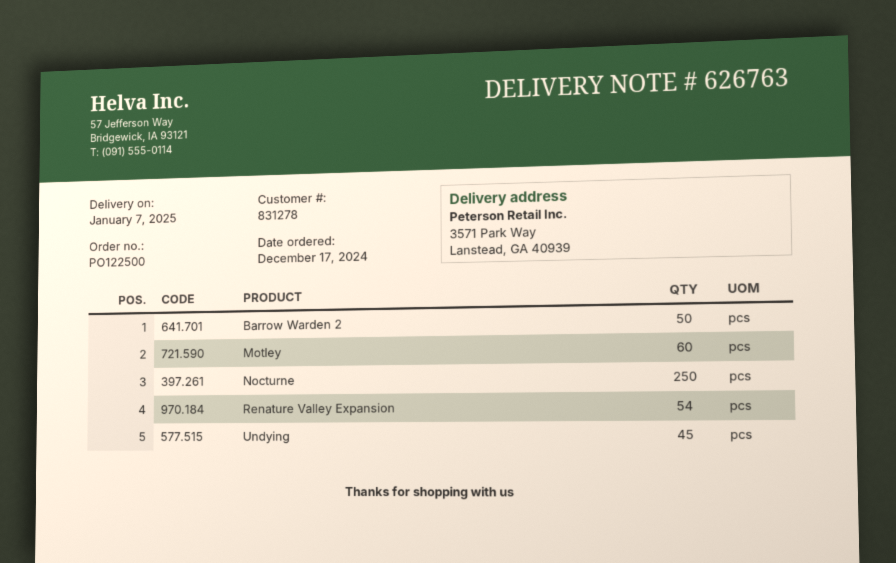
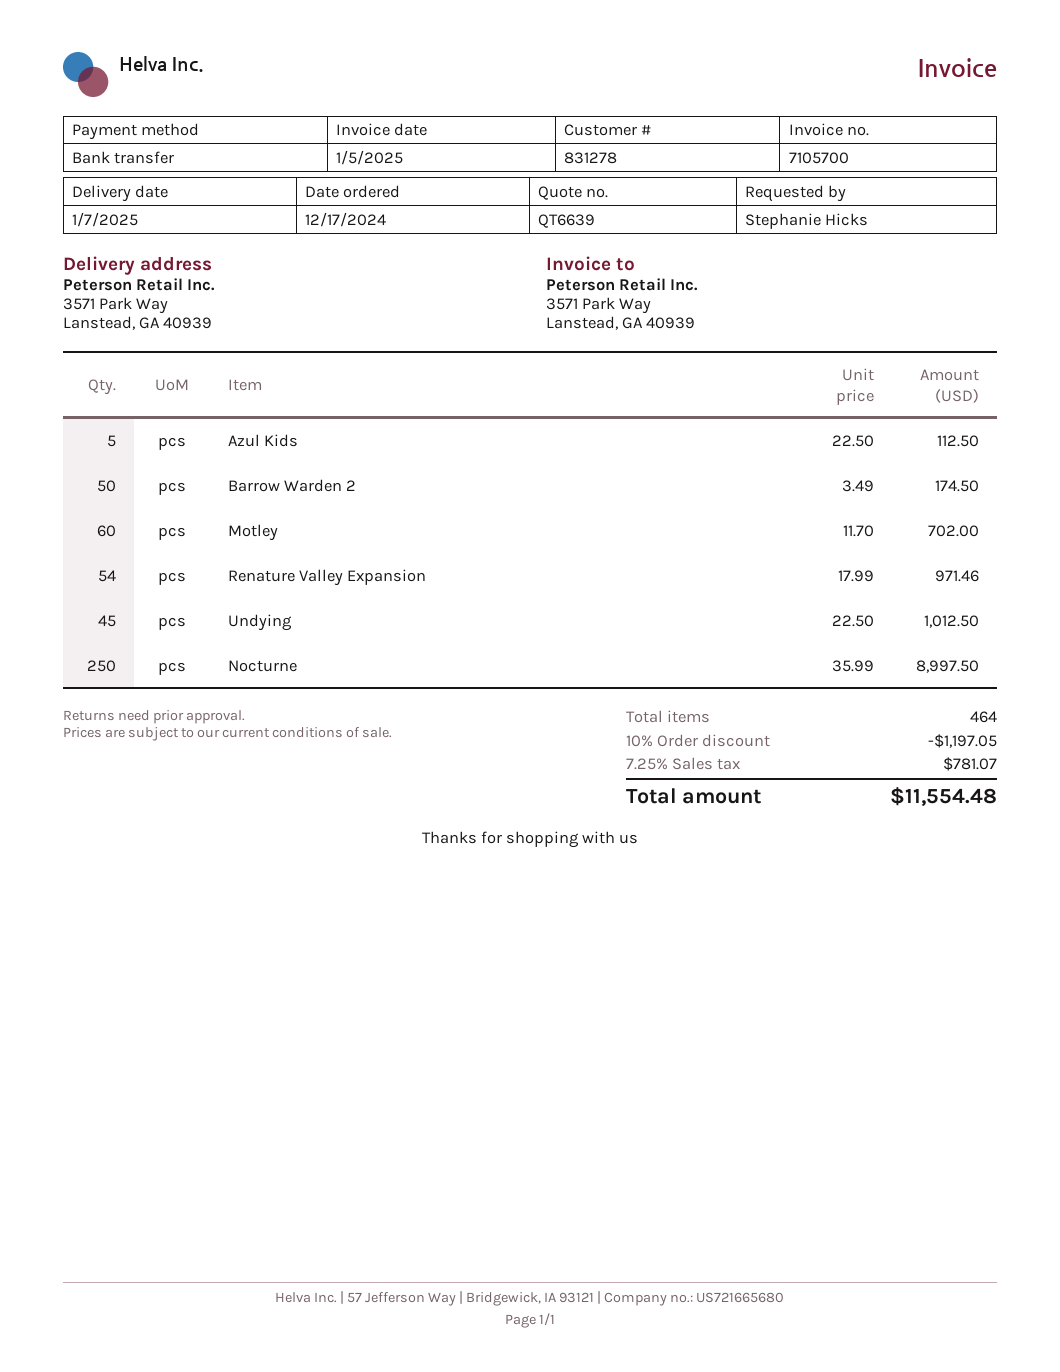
Azul Kids: none -> 5

